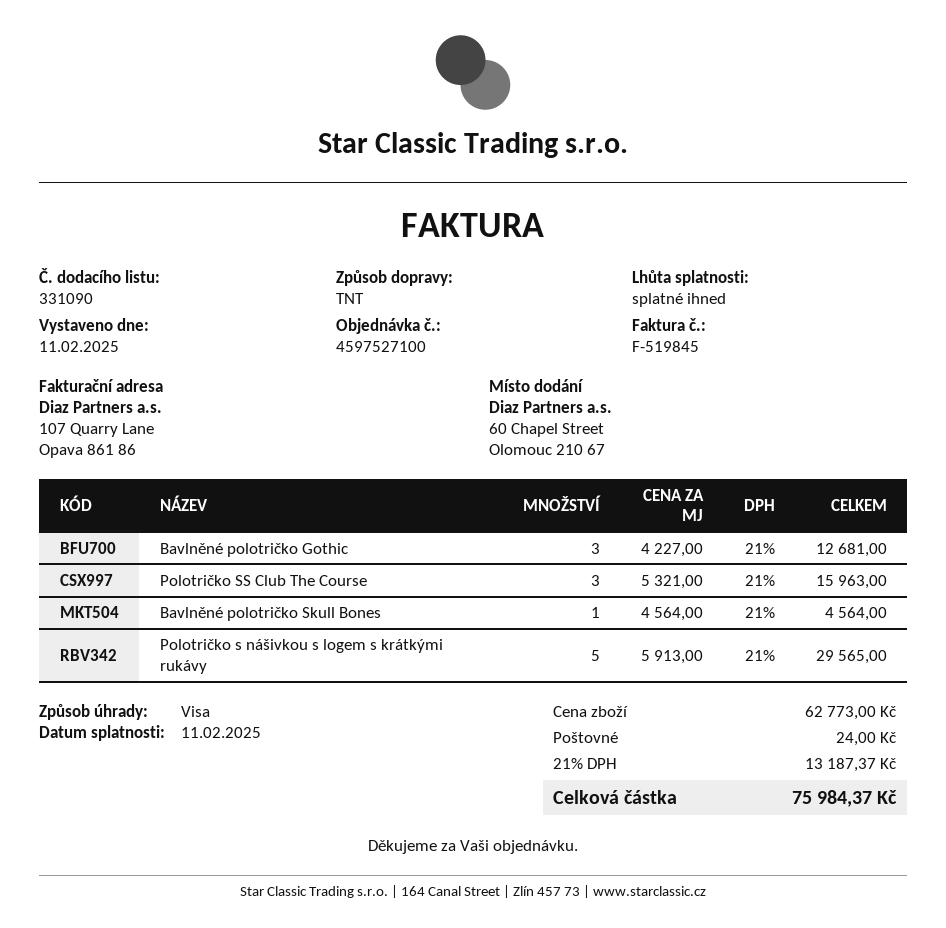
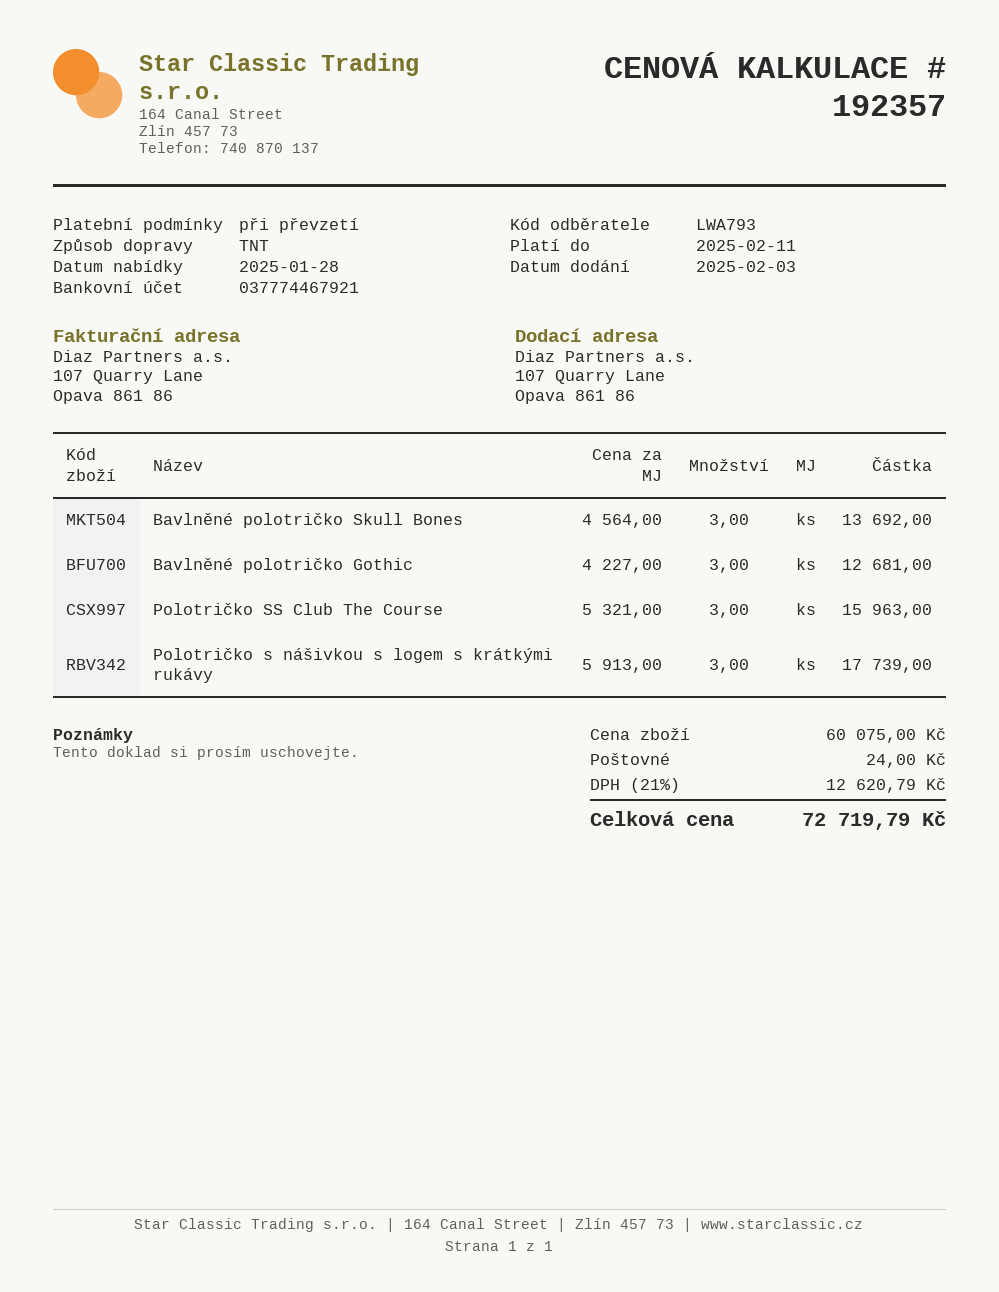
ship to: 60 Chapel Street, Olomouc 210 67 -> 107 Quarry Lane, Opava 861 86
Bavlněné polotričko Skull Bones: 1 x 4564.00 = 4564.00 -> 3 x 4564.00 = 13692.00
Polotričko s nášivkou s logem s krátkými rukávy: 5 x 5913.00 = 29565.00 -> 3 x 5913.00 = 17739.00
subtotal: 62773.00 -> 60075.00
tax: 21% = 13187.37 -> 21% = 12620.79
total: 75984.37 -> 72719.79

